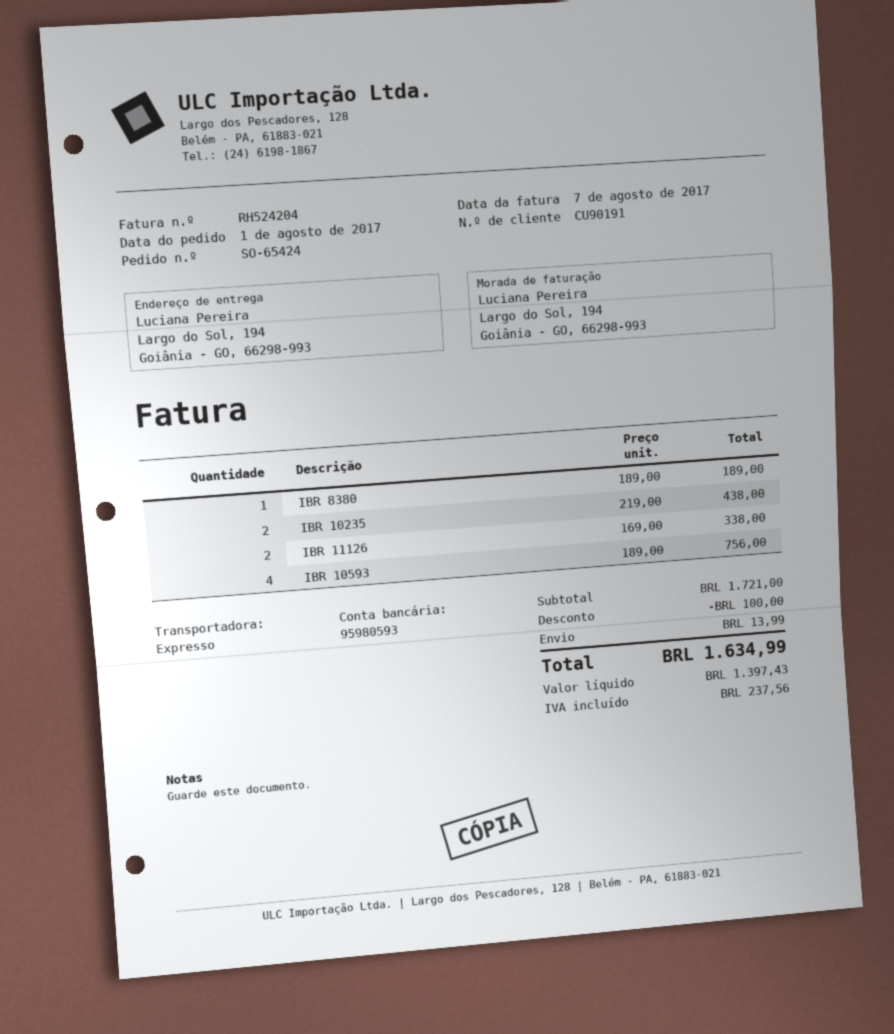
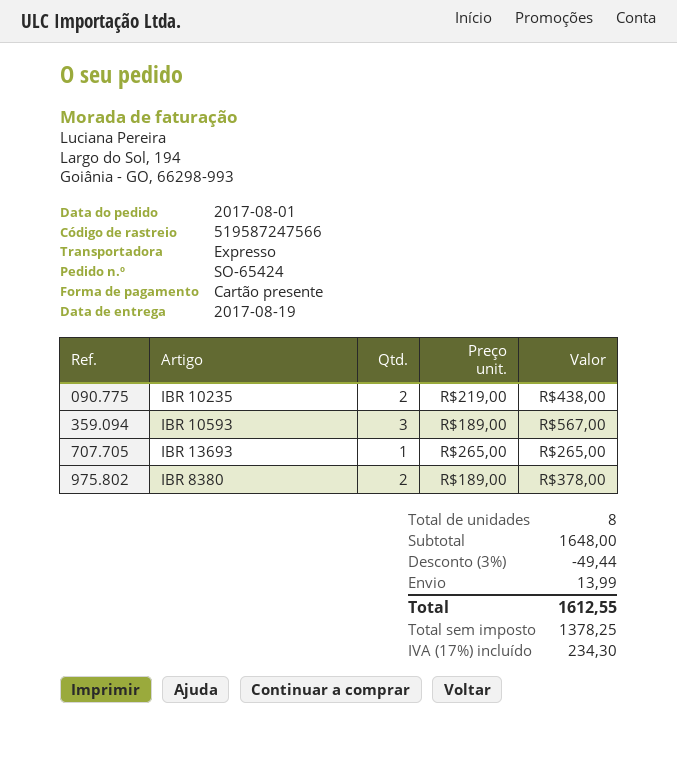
IBR 8380: 1 x 189.00 = 189.00 -> 2 x 189.00 = 378.00
IBR 11126: 2 x 169.00 = 338.00 -> none
IBR 10593: 4 x 189.00 = 756.00 -> 3 x 189.00 = 567.00
IBR 13693: none -> 1 x 265.00 = 265.00
subtotal: 1721.00 -> 1648.00
discount: 100.00 -> 49.44
net: 1397.43 -> 1378.25
tax: 237.56 -> 234.30
total: 1634.99 -> 1612.55

